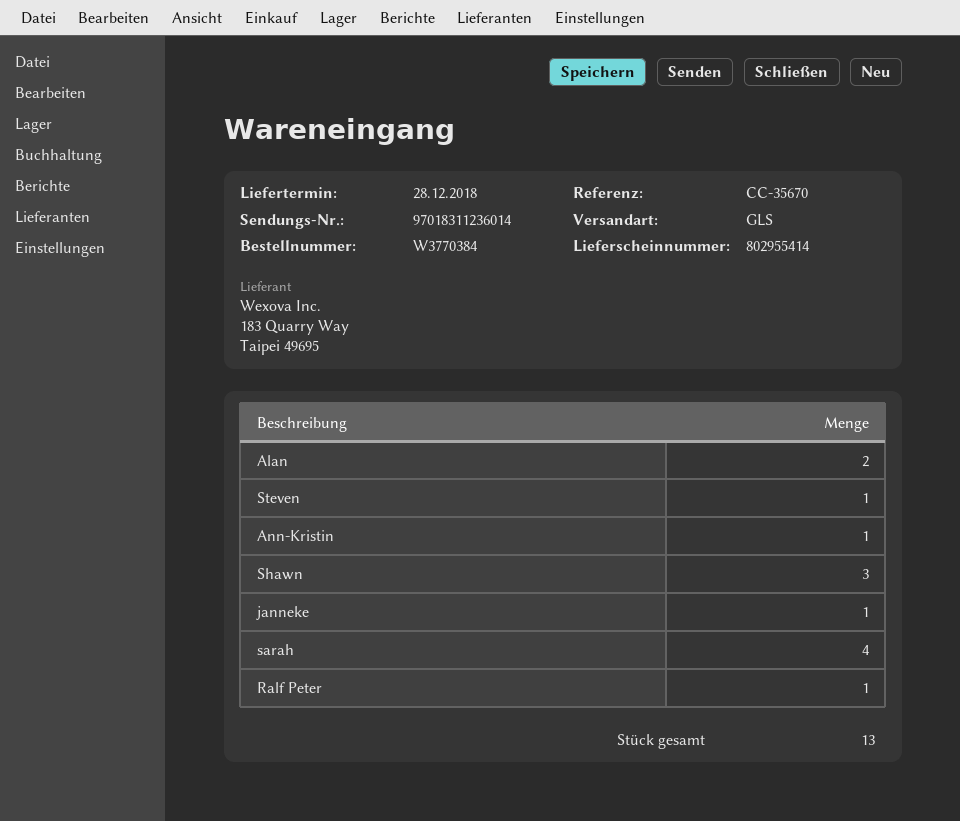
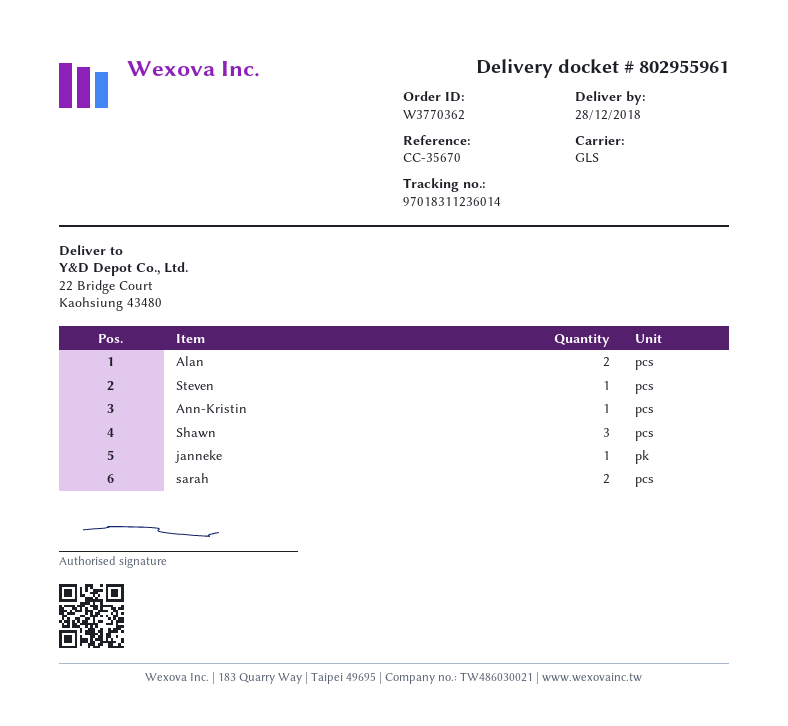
order number: W3770384 -> W3770362
delivery note number: 802955414 -> 802955961
sarah: 4 -> 2
Ralf Peter: 1 -> none

